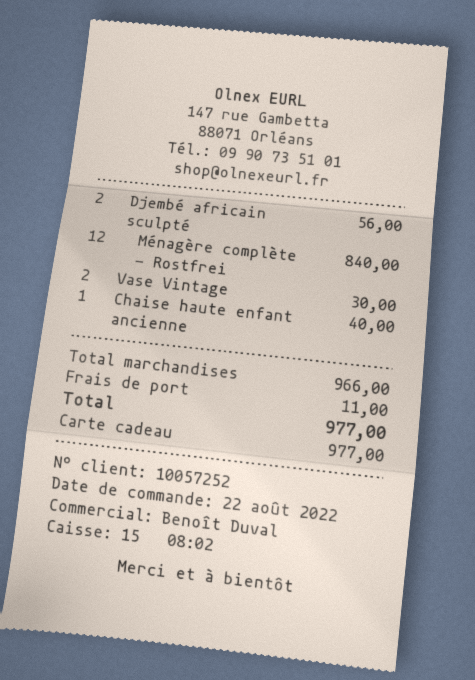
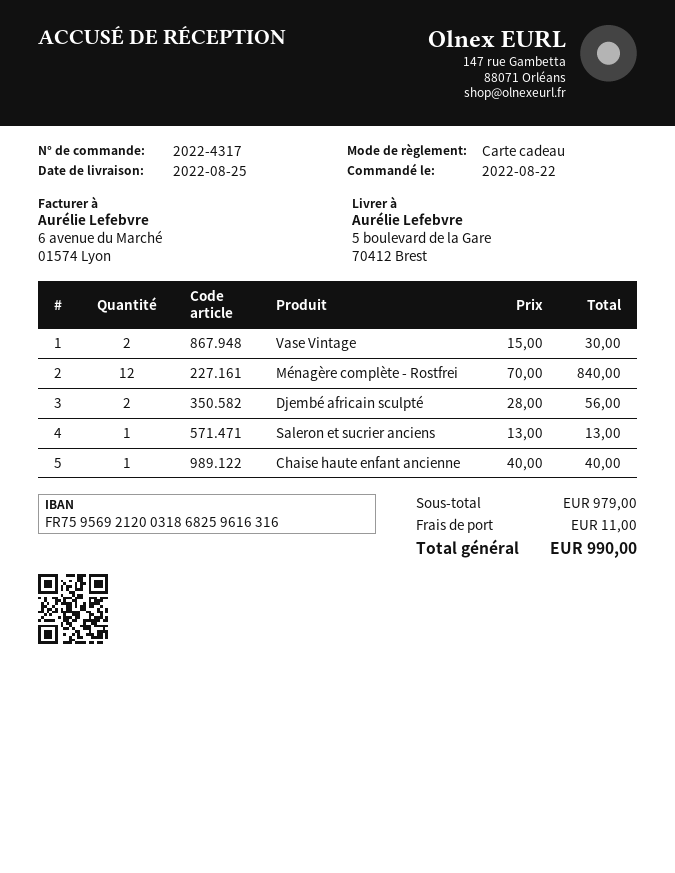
Saleron et sucrier anciens: none -> 1 for 13.00
subtotal: 966.00 -> 979.00
total: 977.00 -> 990.00

